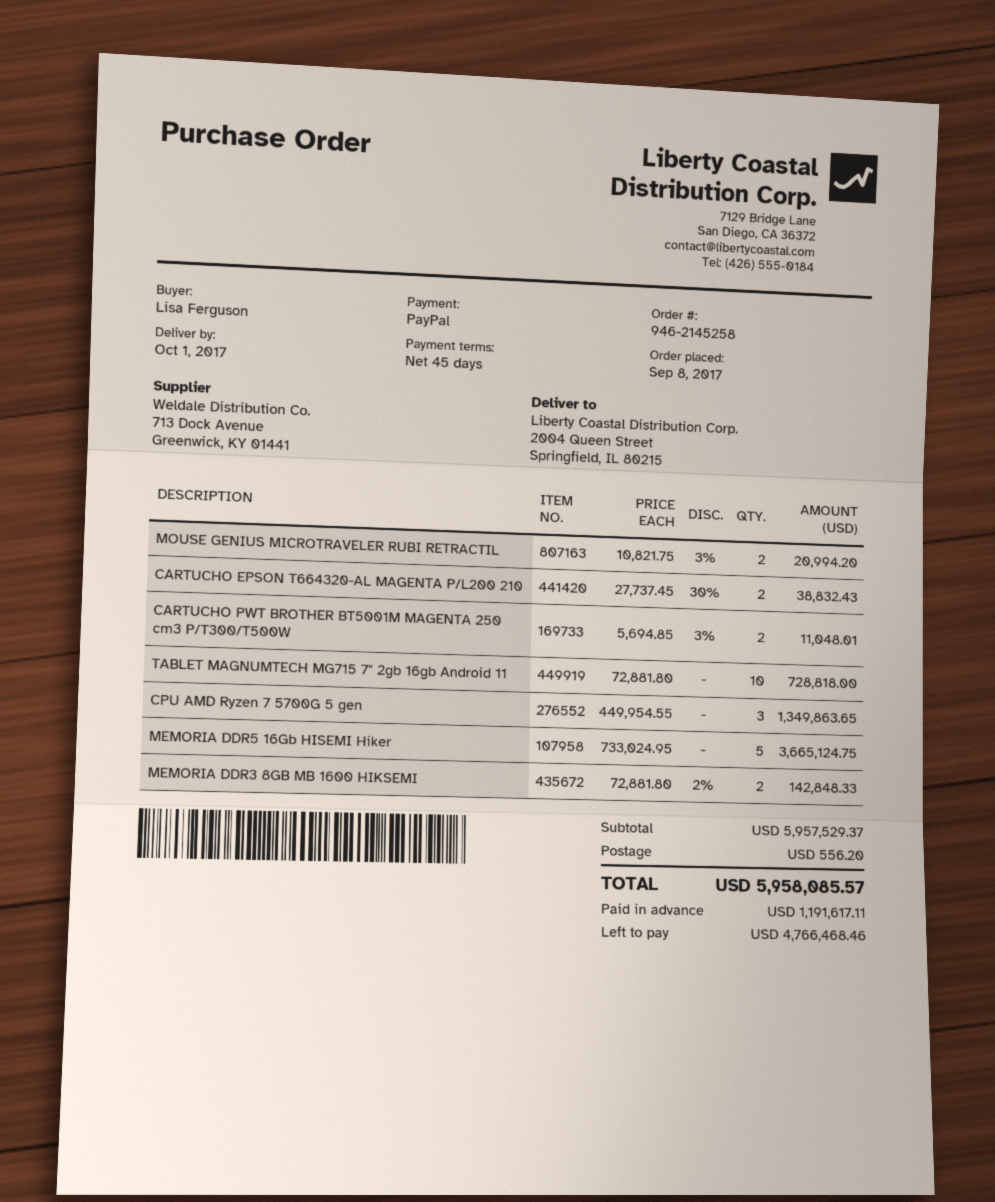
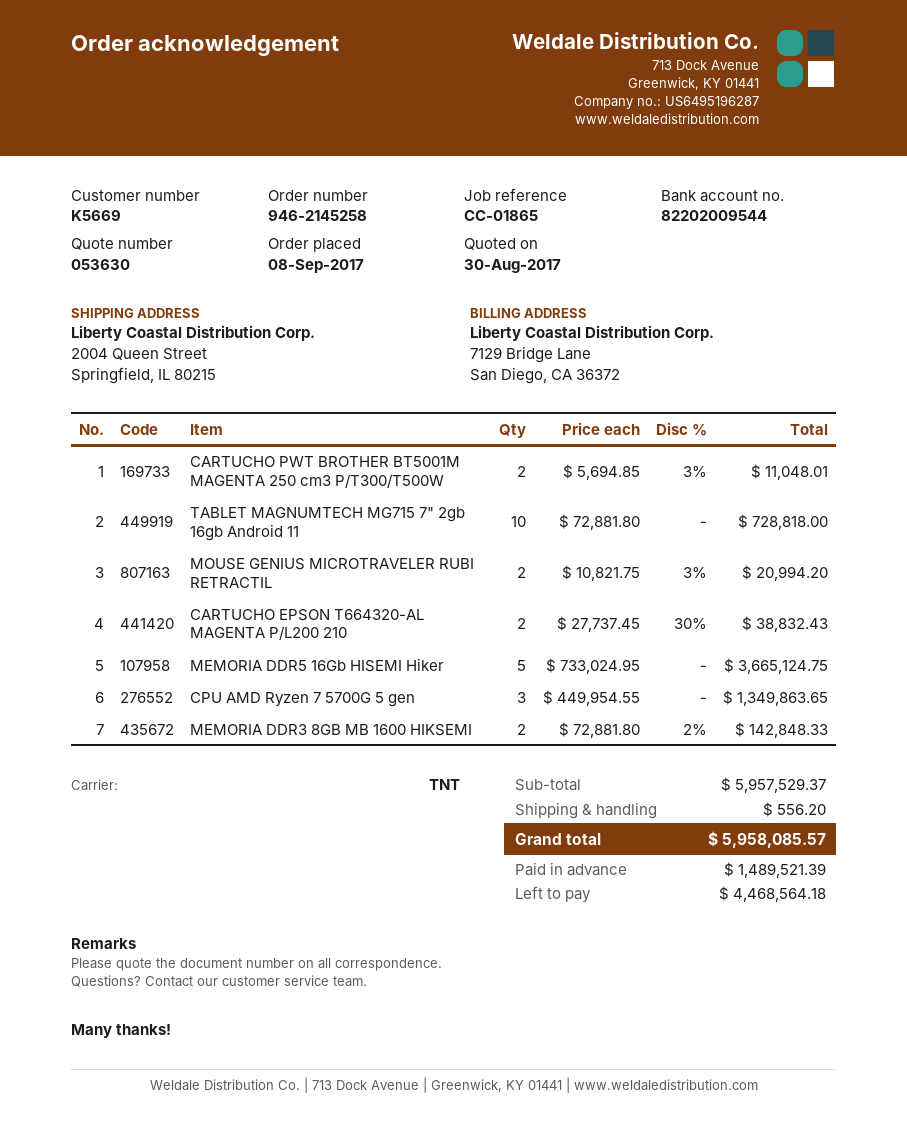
deposit: 1191617.11 -> 1489521.39
balance: 4766468.46 -> 4468564.18

